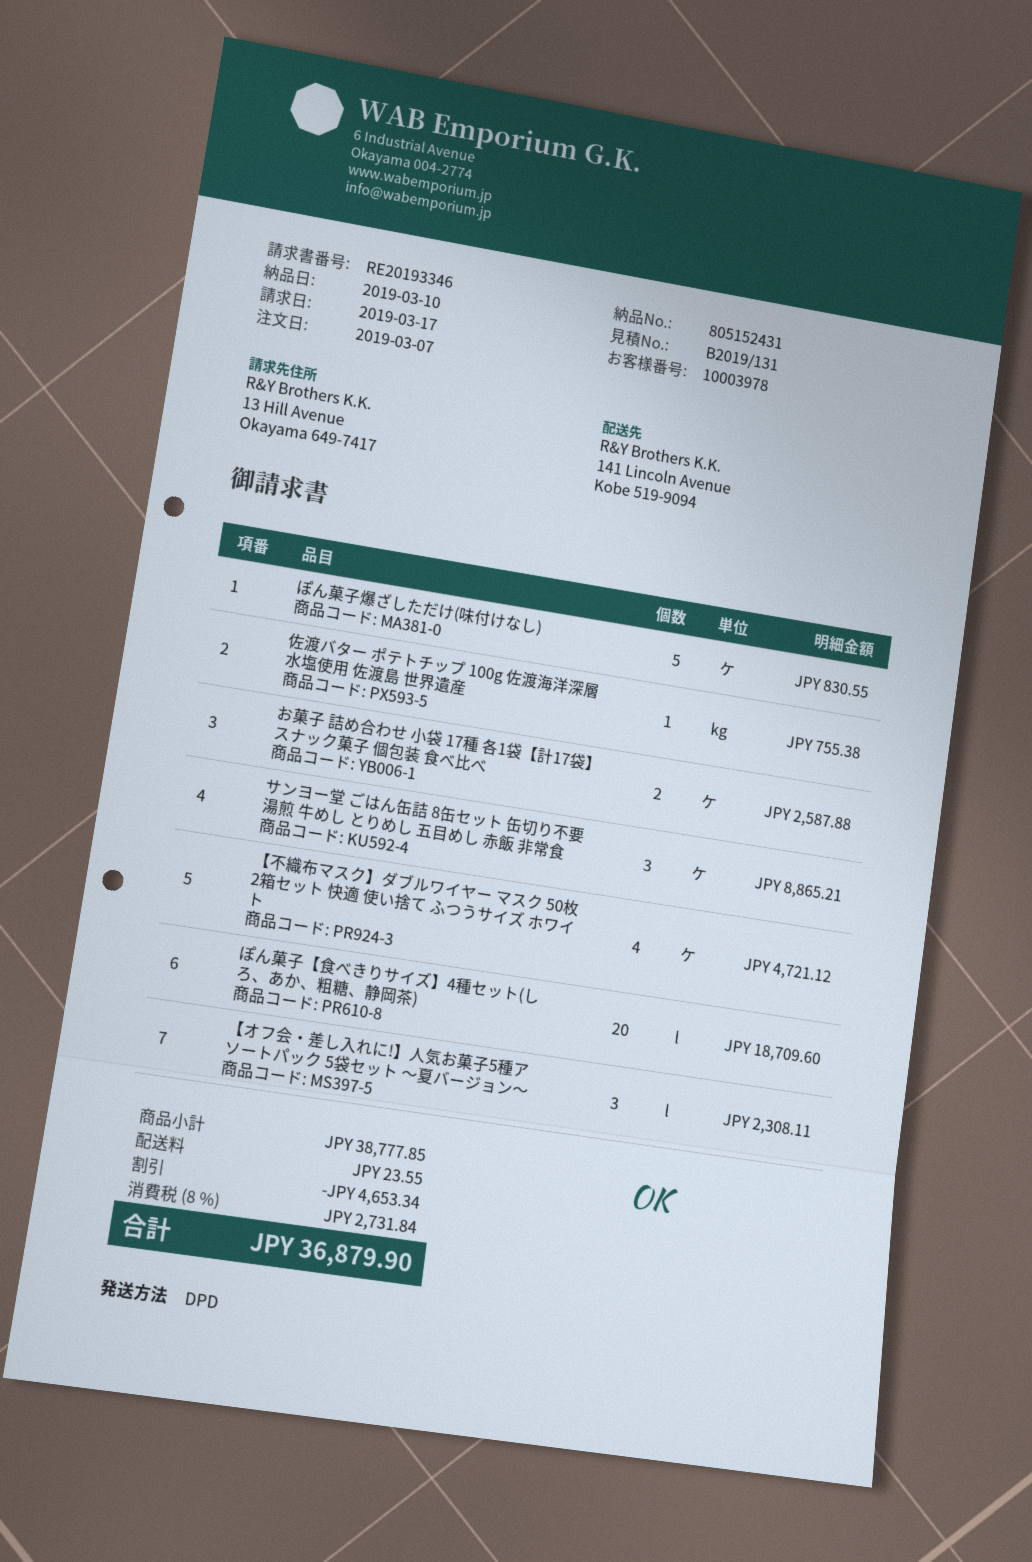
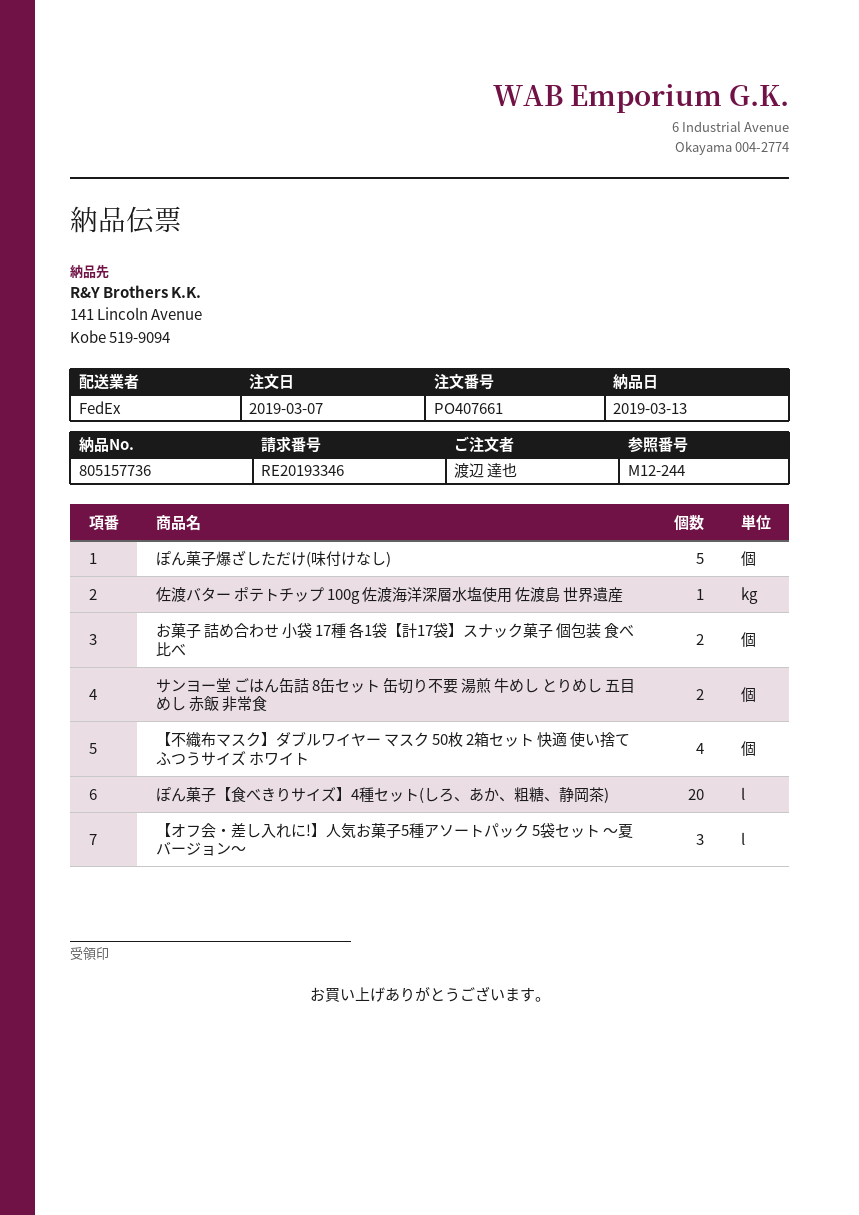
delivery note number: 805152431 -> 805157736
delivery date: 2019-03-10 -> 2019-03-13
shipping method: DPD -> FedEx
サンヨー堂 ごはん缶詰 8缶セット 缶切り不要 湯煎 牛めし とりめし 五目めし 赤飯 非常食: 3 -> 2

